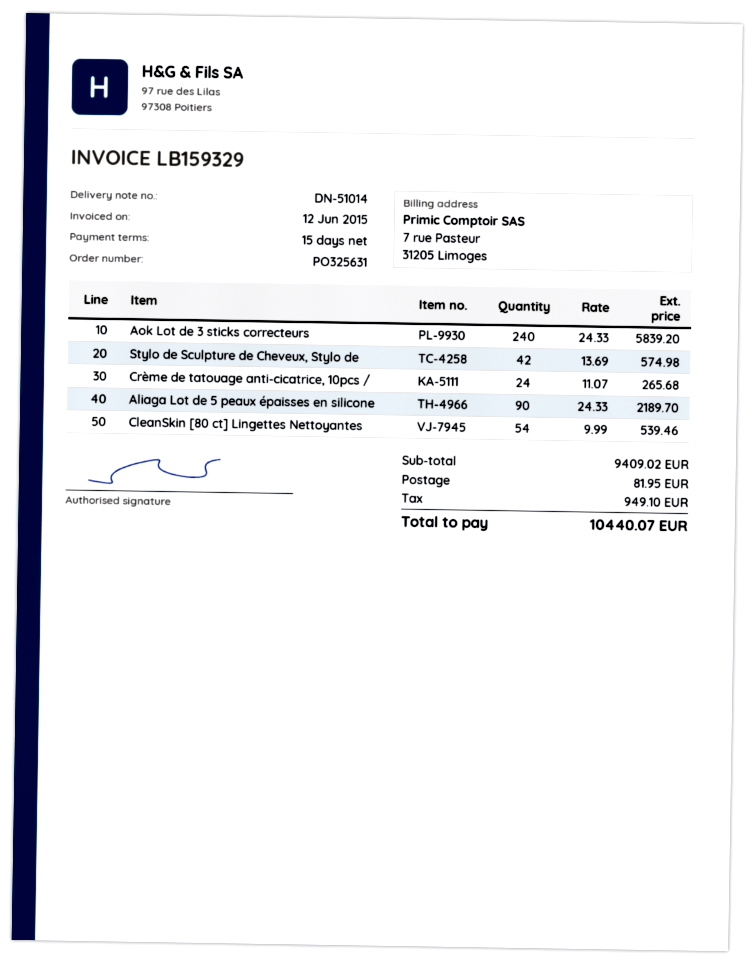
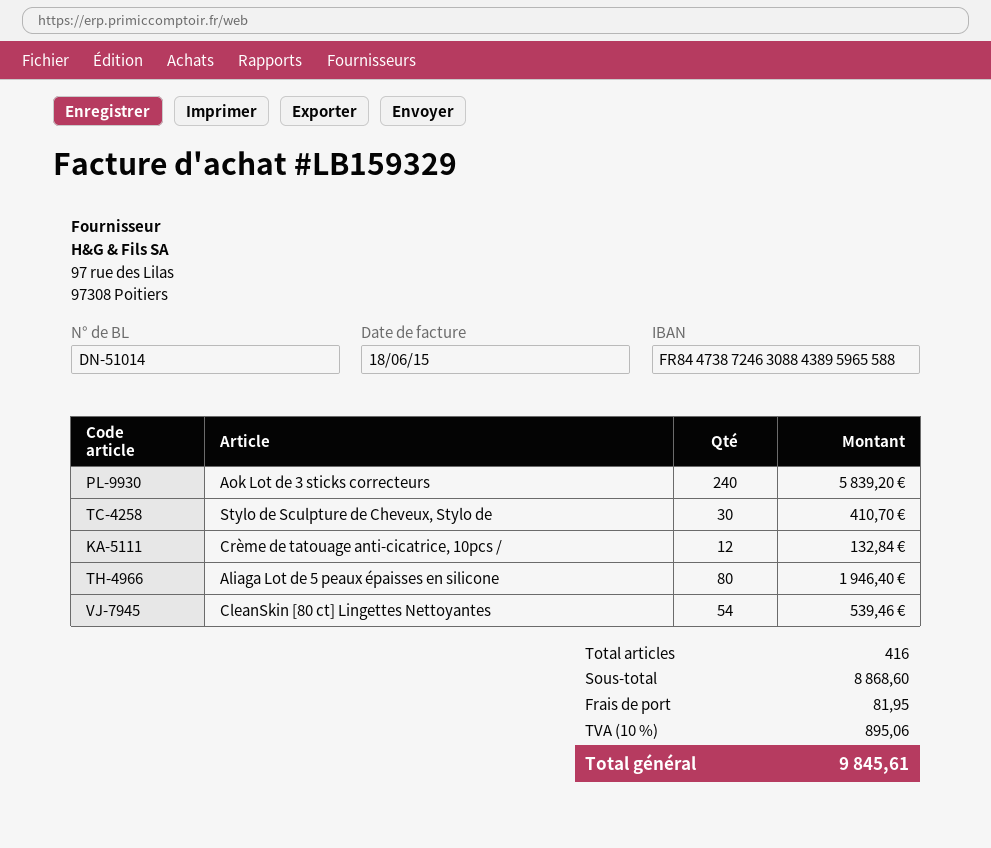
invoice date: 2015-06-12 -> 2015-06-18
Stylo de Sculpture de Cheveux, Stylo de: 42 for 574.98 -> 30 for 410.70
Crème de tatouage anti-cicatrice, 10pcs /: 24 for 265.68 -> 12 for 132.84
Aliaga Lot de 5 peaux épaisses en silicone: 90 for 2189.70 -> 80 for 1946.40
subtotal: 9409.02 -> 8868.60
tax: 949.10 -> 895.06
total: 10440.07 -> 9845.61

